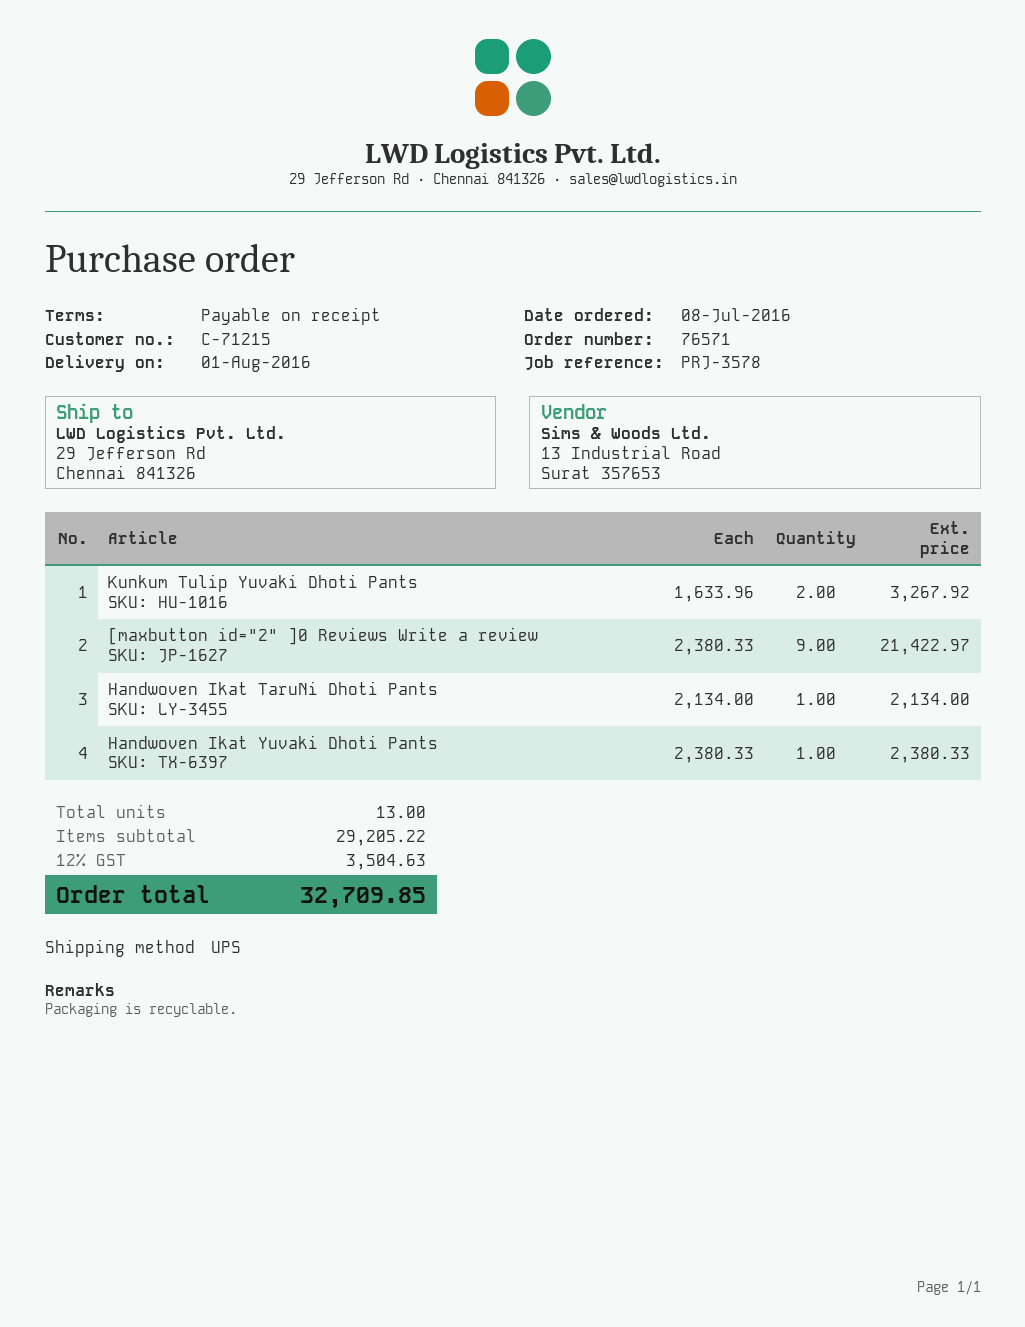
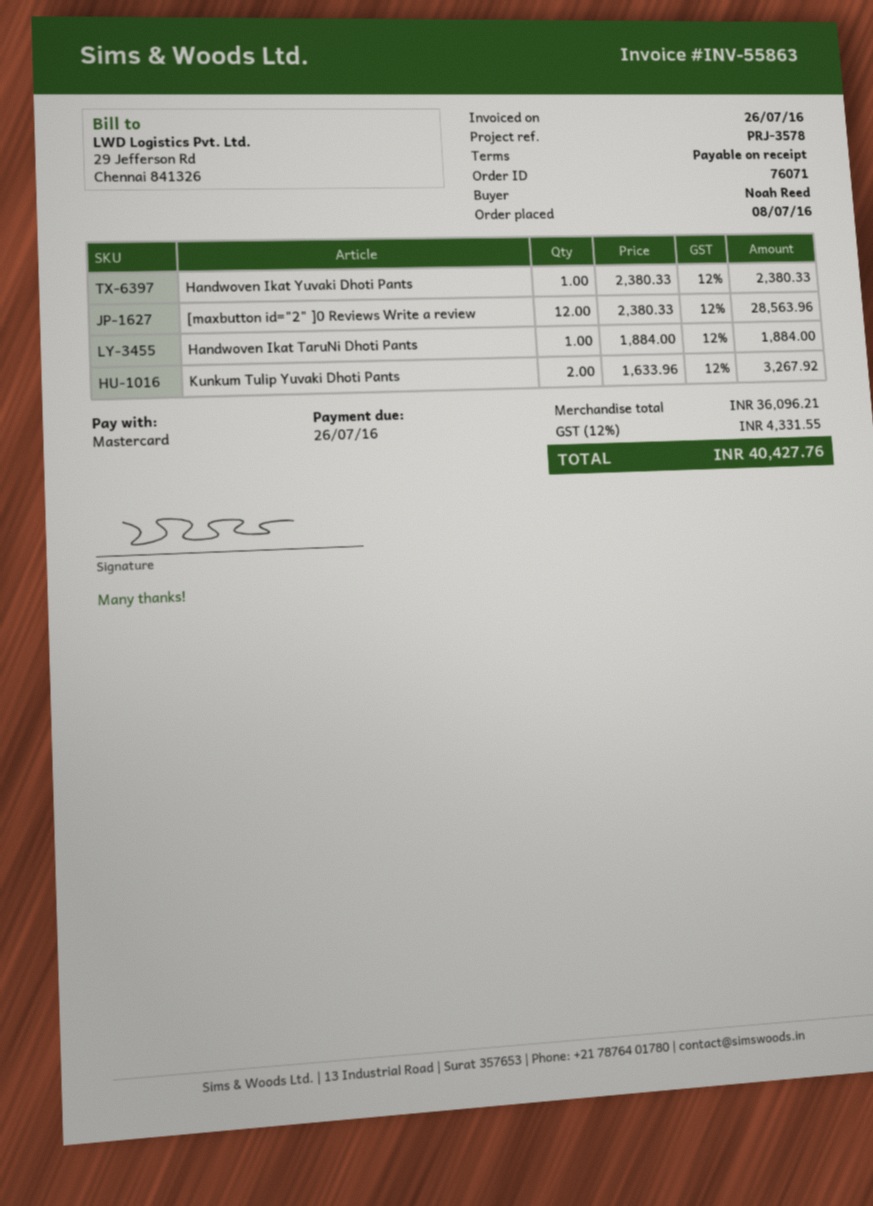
order number: 76571 -> 76071
[maxbutton id="2" ]0 Reviews Write a review: 9 x 2380.33 = 21422.97 -> 12 x 2380.33 = 28563.96
Handwoven Ikat TaruNi Dhoti Pants: 1 x 2134.00 = 2134.00 -> 1 x 1884.00 = 1884.00
subtotal: 29205.22 -> 36096.21
tax: 12% = 3504.63 -> 12% = 4331.55
total: 32709.85 -> 40427.76

